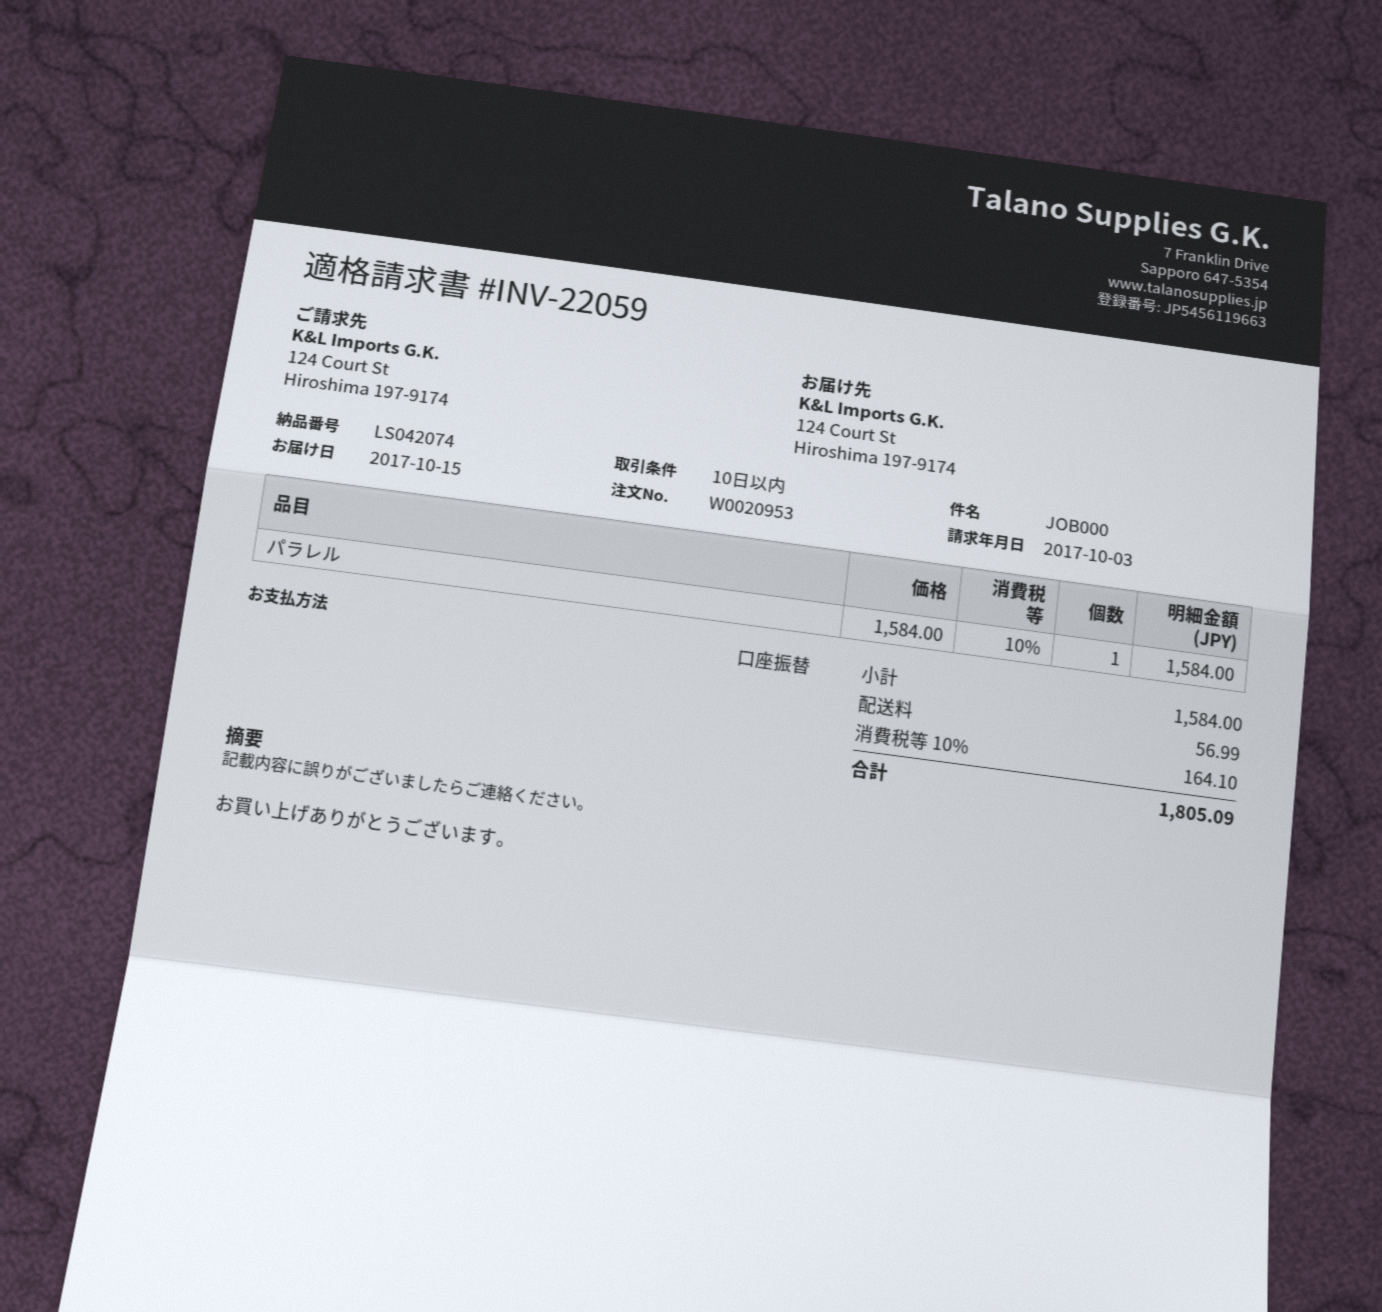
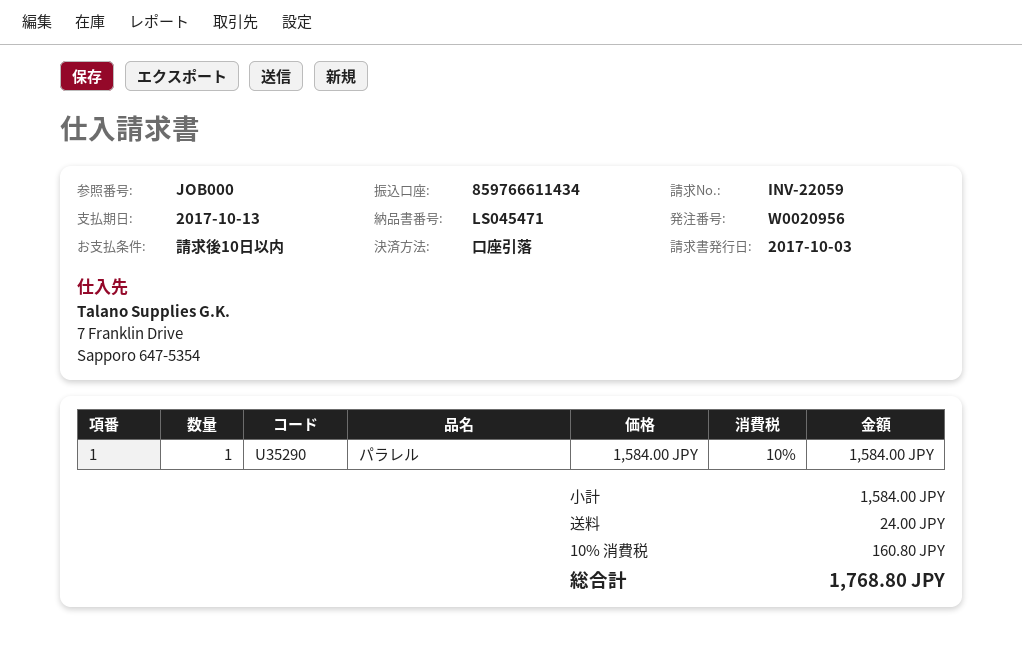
order number: W0020953 -> W0020956
delivery note number: LS042074 -> LS045471
shipping: 56.99 -> 24.00
tax: 10% = 164.10 -> 10% = 160.80
total: 1805.09 -> 1768.80

